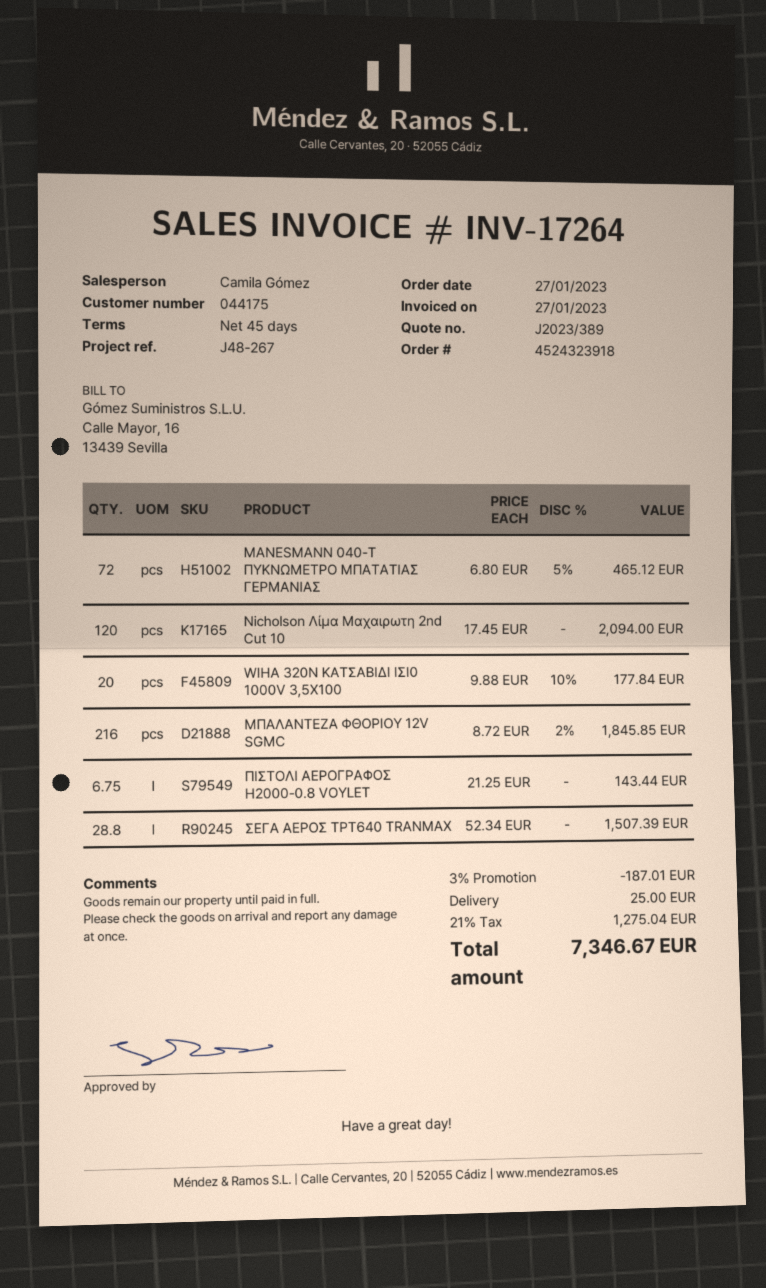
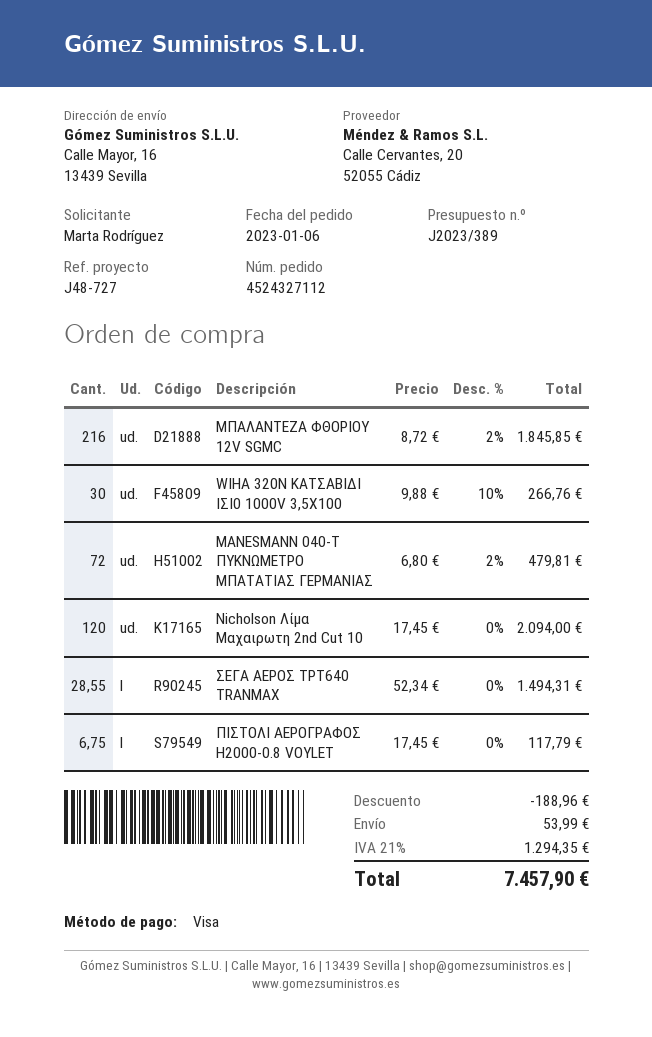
order number: 4524323918 -> 4524327112
order date: 2023-01-27 -> 2023-01-06
reference: J48-267 -> J48-727
MANESMANN 040-T ΠΥΚΝΩΜΕΤΡΟ ΜΠΑΤΑΤΙΑΣ ΓΕΡΜΑΝΙΑΣ: 72 x 6.80 - 5% = 465.12 -> 72 x 6.80 - 2% = 479.81
WIHA 320N ΚΑΤΣΑΒΙΔΙ ΙΣΙ0 1000V 3,5X100: 20 x 9.88 - 10% = 177.84 -> 30 x 9.88 - 10% = 266.76
ΠΙΣΤΟΛΙ ΑΕΡΟΓΡΑΦΟΣ Η2000-0.8 VOYLET: 6.75 x 21.25 = 143.44 -> 6.75 x 17.45 = 117.79
ΣΕΓΑ ΑΕΡΟΣ TPT640 TRANMAX: 28.8 x 52.34 = 1507.39 -> 28.55 x 52.34 = 1494.31
discount: 187.01 -> 188.96
shipping: 25.00 -> 53.99
tax: 21% = 1275.04 -> 21% = 1294.35
total: 7346.67 -> 7457.90

